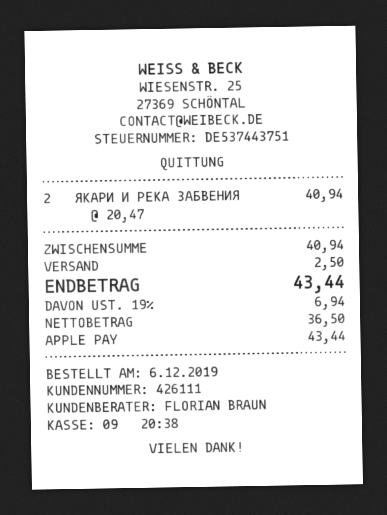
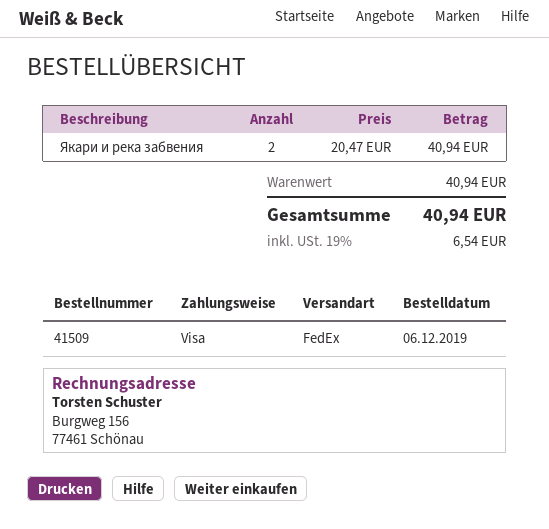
payment method: Apple Pay -> Visa
shipping: 2.50 -> none
tax: 19% = 6.94 -> 19% = 6.54
total: 43.44 -> 40.94

